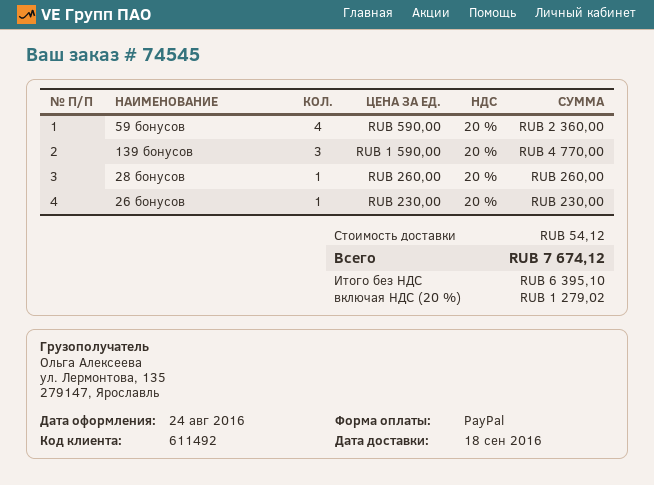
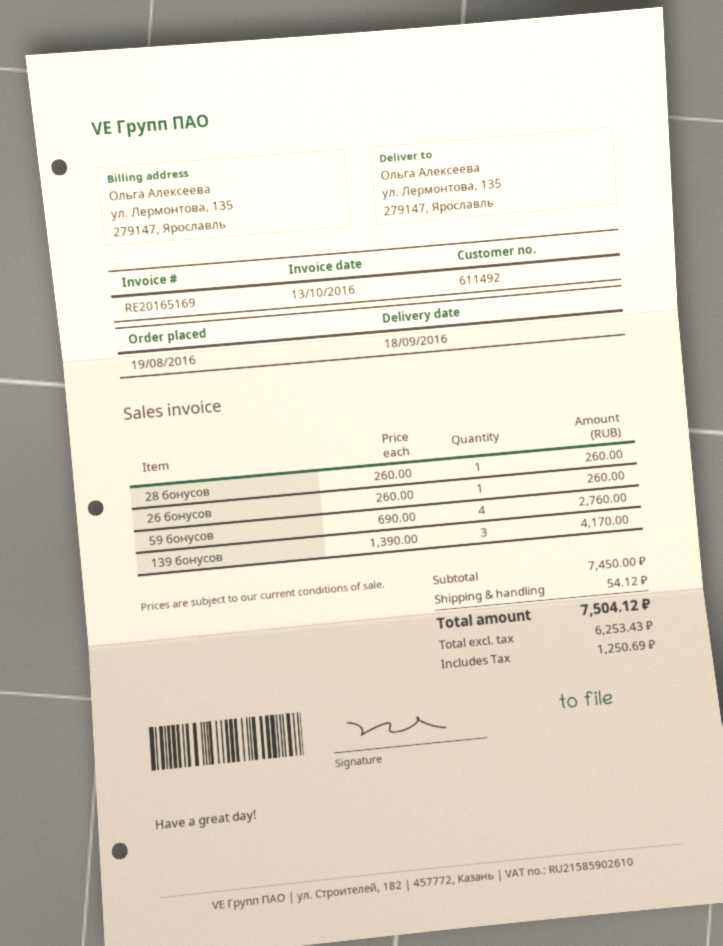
order date: 2016-08-24 -> 2016-08-19
59 бонусов: 4 x 590.00 = 2360.00 -> 4 x 690.00 = 2760.00
139 бонусов: 3 x 1590.00 = 4770.00 -> 3 x 1390.00 = 4170.00
26 бонусов: 1 x 230.00 = 230.00 -> 1 x 260.00 = 260.00
net: 6395.10 -> 6253.43
tax: 1279.02 -> 1250.69
total: 7674.12 -> 7504.12

